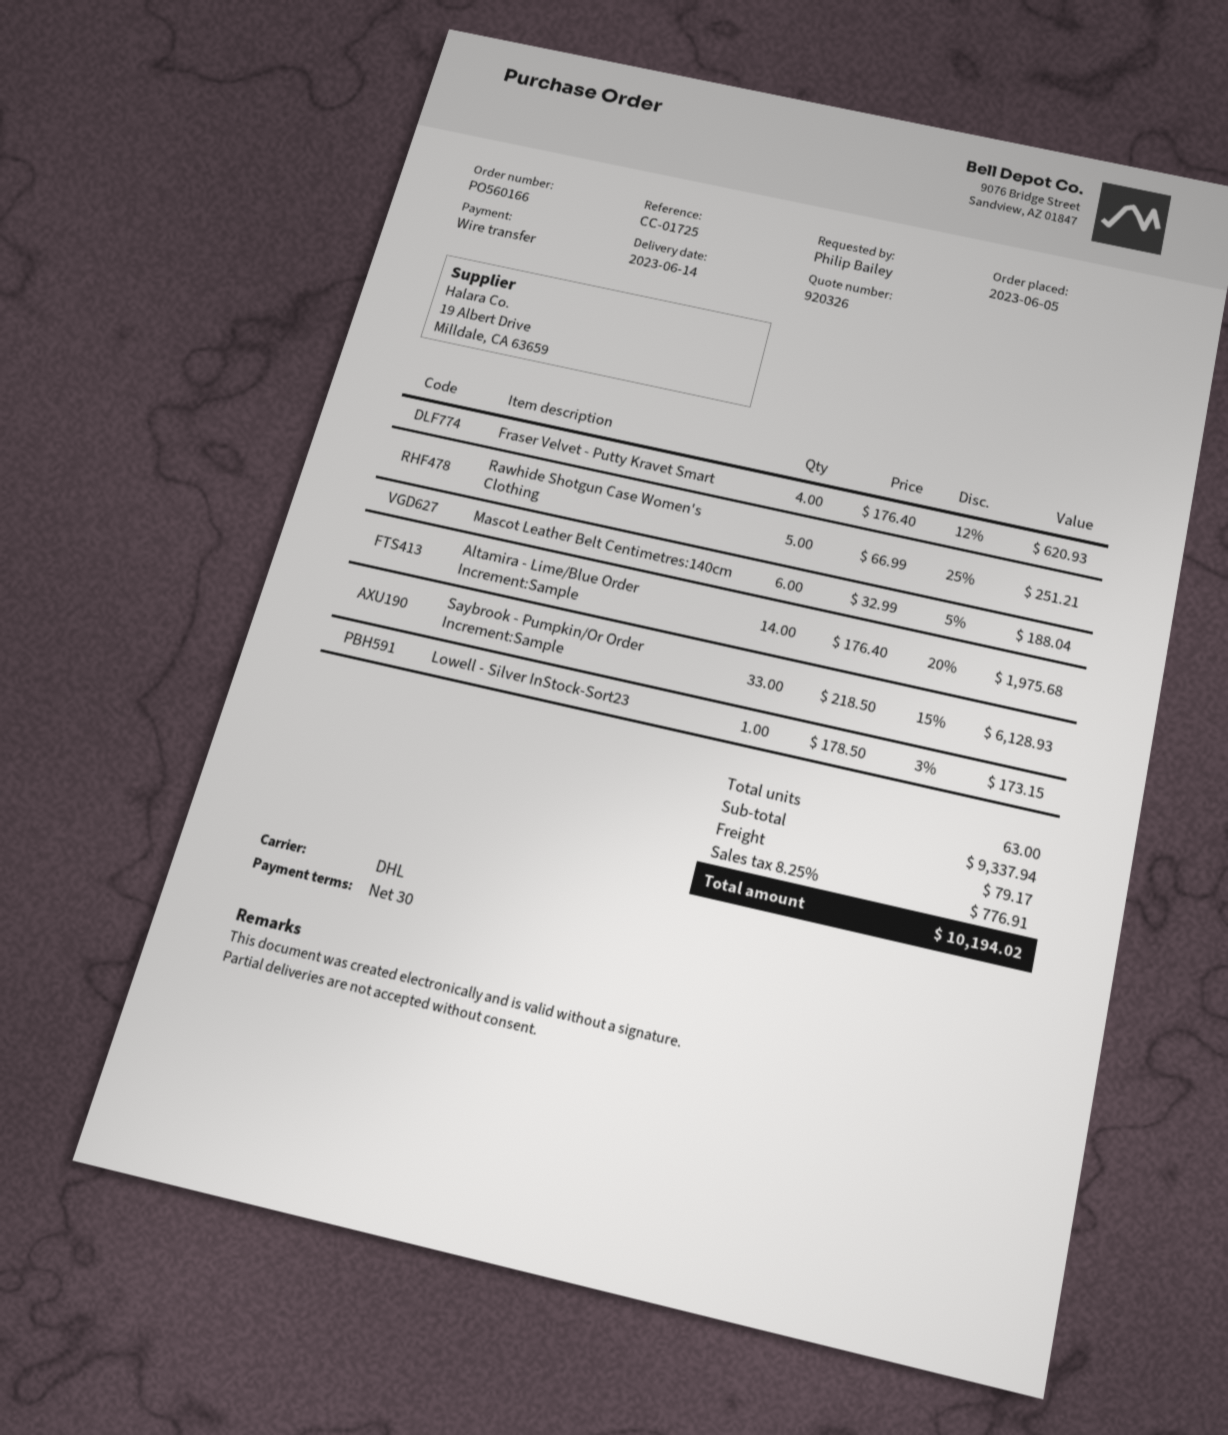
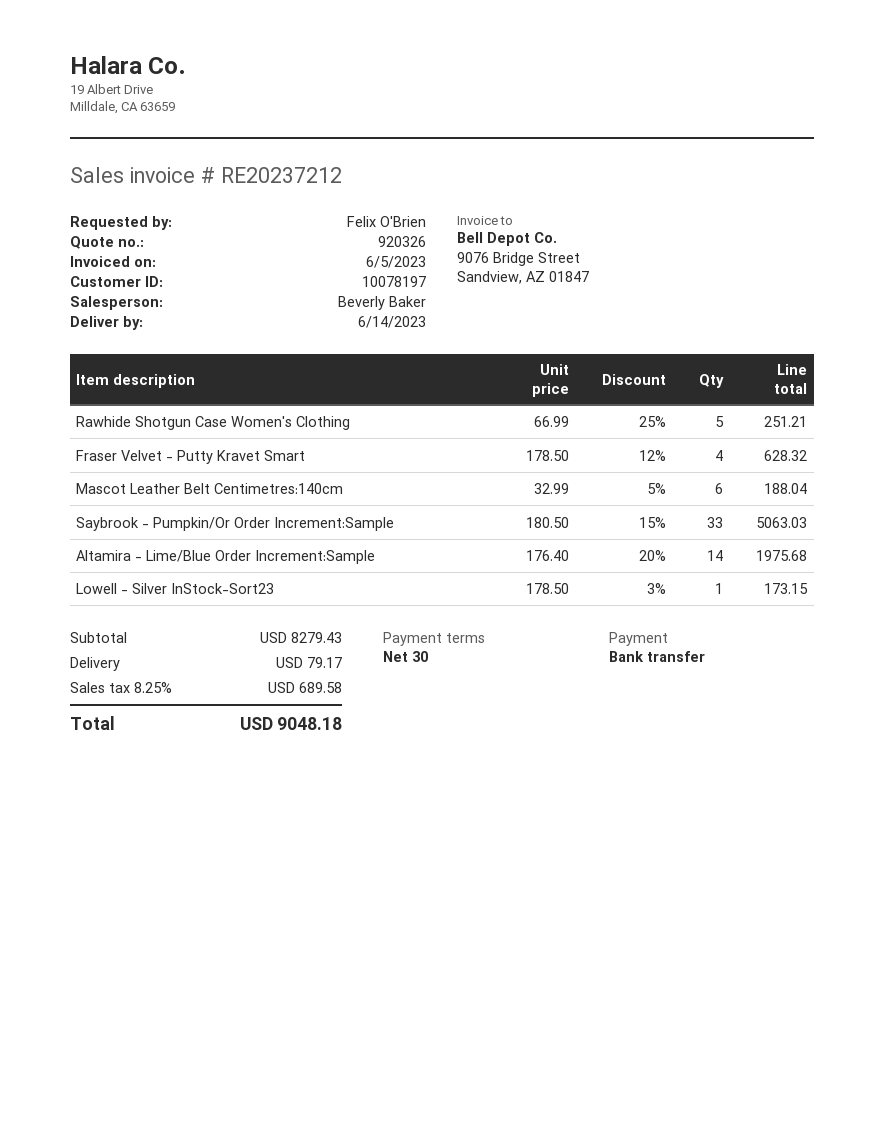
ordered by: Philip Bailey -> Felix O'Brien
Fraser Velvet - Putty Kravet Smart: 4 x 176.40 - 12% = 620.93 -> 4 x 178.50 - 12% = 628.32
Saybrook - Pumpkin/Or Order Increment:Sample: 33 x 218.50 - 15% = 6128.93 -> 33 x 180.50 - 15% = 5063.03
subtotal: 9337.94 -> 8279.43
tax: 8.25% = 776.91 -> 8.25% = 689.58
total: 10194.02 -> 9048.18

